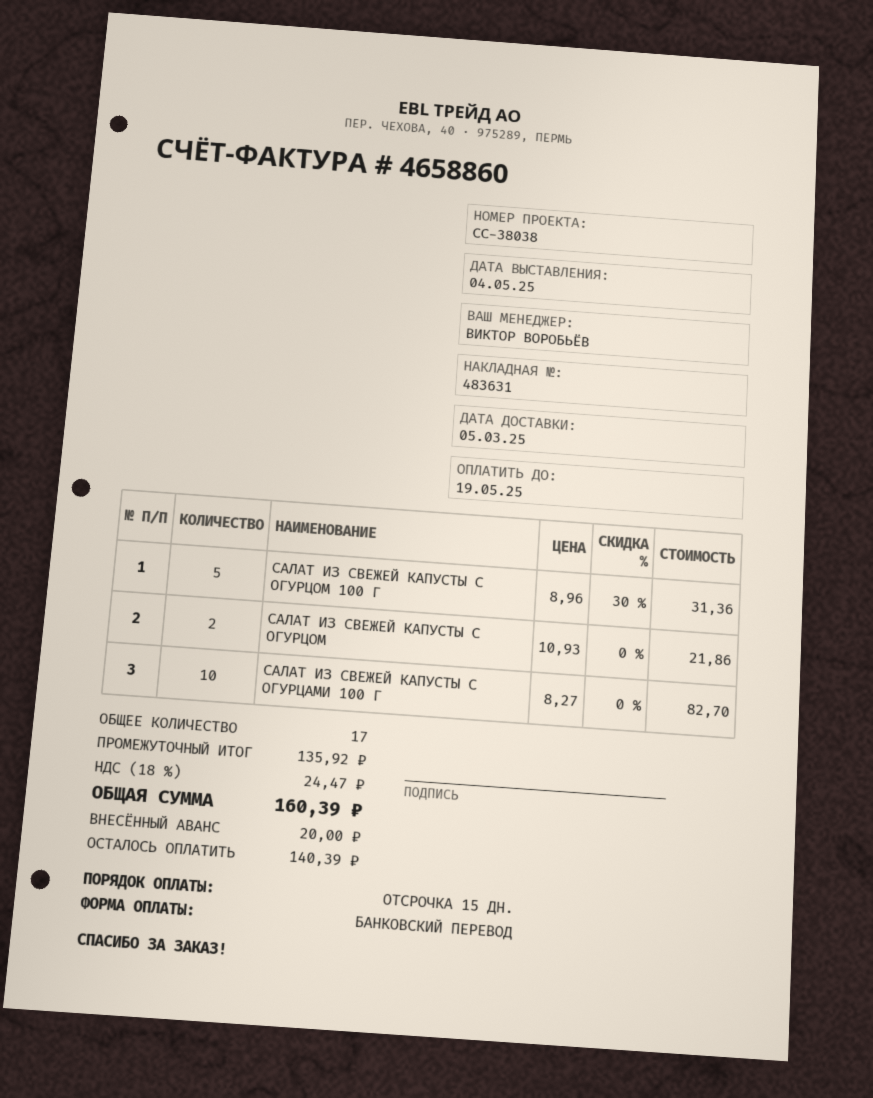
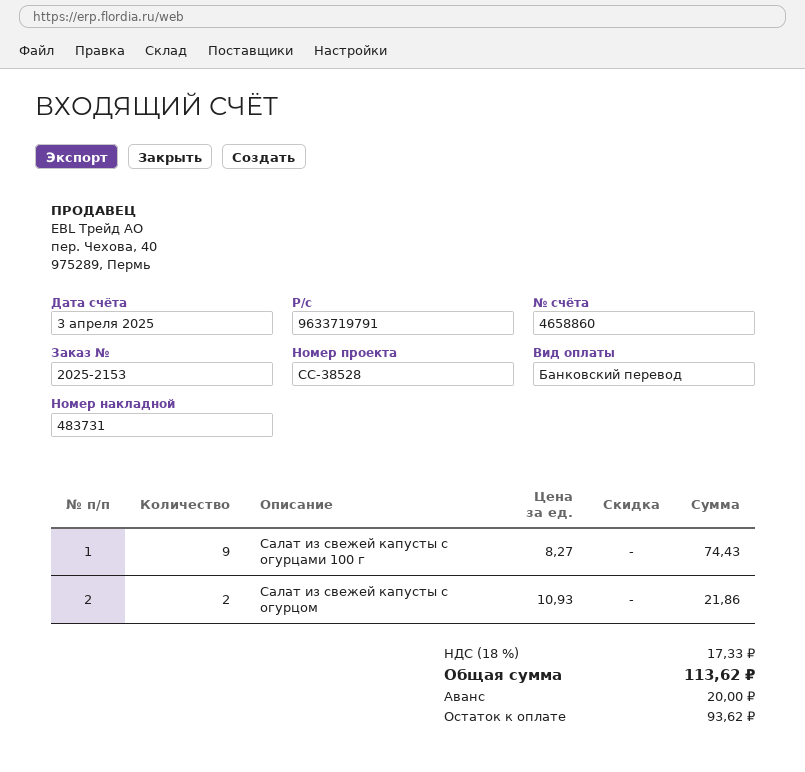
delivery note number: 483631 -> 483731
invoice date: 2025-05-04 -> 2025-04-03
reference: CC-38038 -> CC-38528
САЛАТ ИЗ СВЕЖЕЙ КАПУСТЫ С ОГУРЦОМ 100 Г: 5 x 8.96 - 30% = 31.36 -> none
САЛАТ ИЗ СВЕЖЕЙ КАПУСТЫ С ОГУРЦАМИ 100 Г: 10 x 8.27 = 82.70 -> 9 x 8.27 = 74.43
tax: 18% = 24.47 -> 18% = 17.33
total: 160.39 -> 113.62
balance: 140.39 -> 93.62

